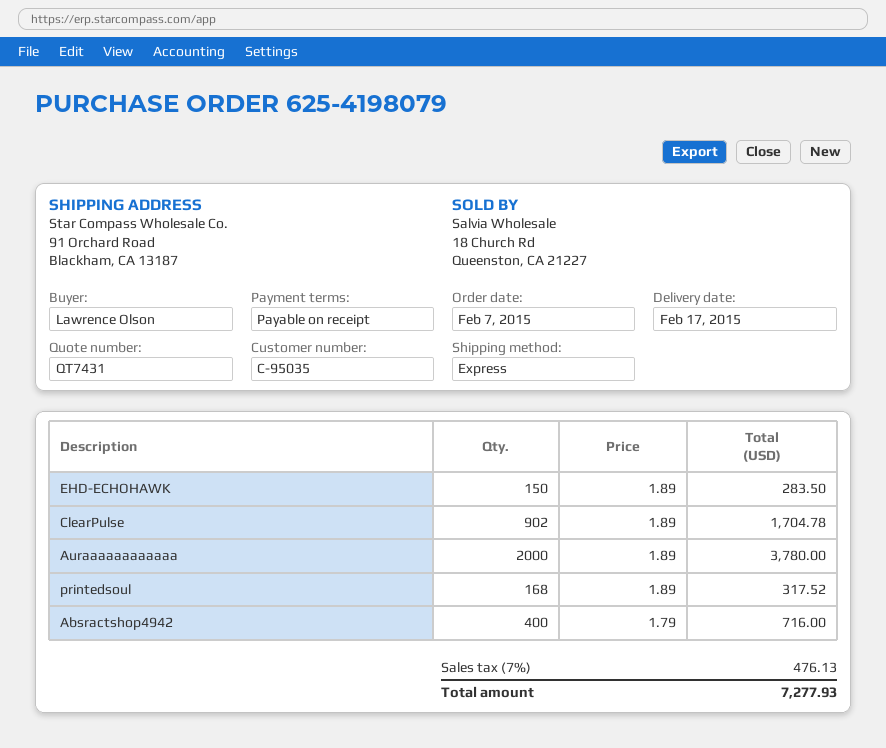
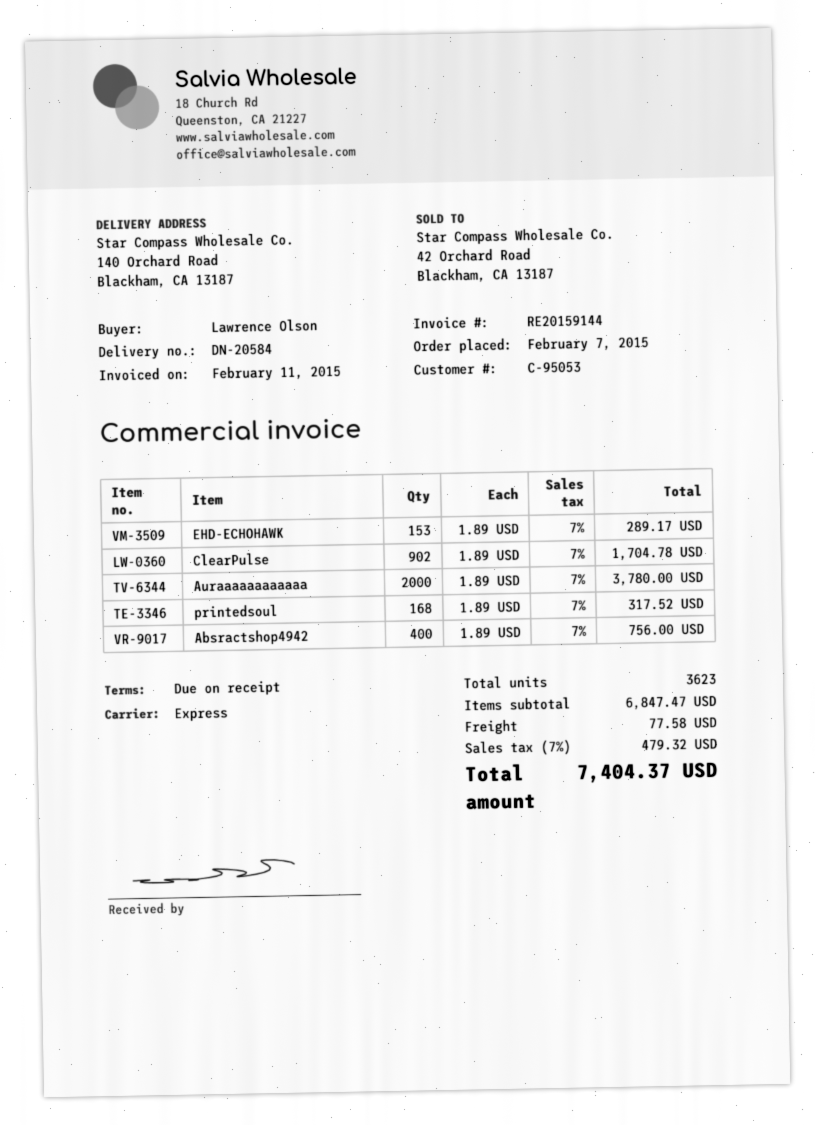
customer number: C-95035 -> C-95053
ship to: 91 Orchard Road, Blackham, CA 13187 -> 140 Orchard Road, Blackham, CA 13187
EHD-ECHOHAWK: 150 x 1.89 = 283.50 -> 153 x 1.89 = 289.17
Absractshop4942: 400 x 1.79 = 716.00 -> 400 x 1.89 = 756.00
shipping: none -> 77.58
tax: 7% = 476.13 -> 7% = 479.32
total: 7277.93 -> 7404.37

